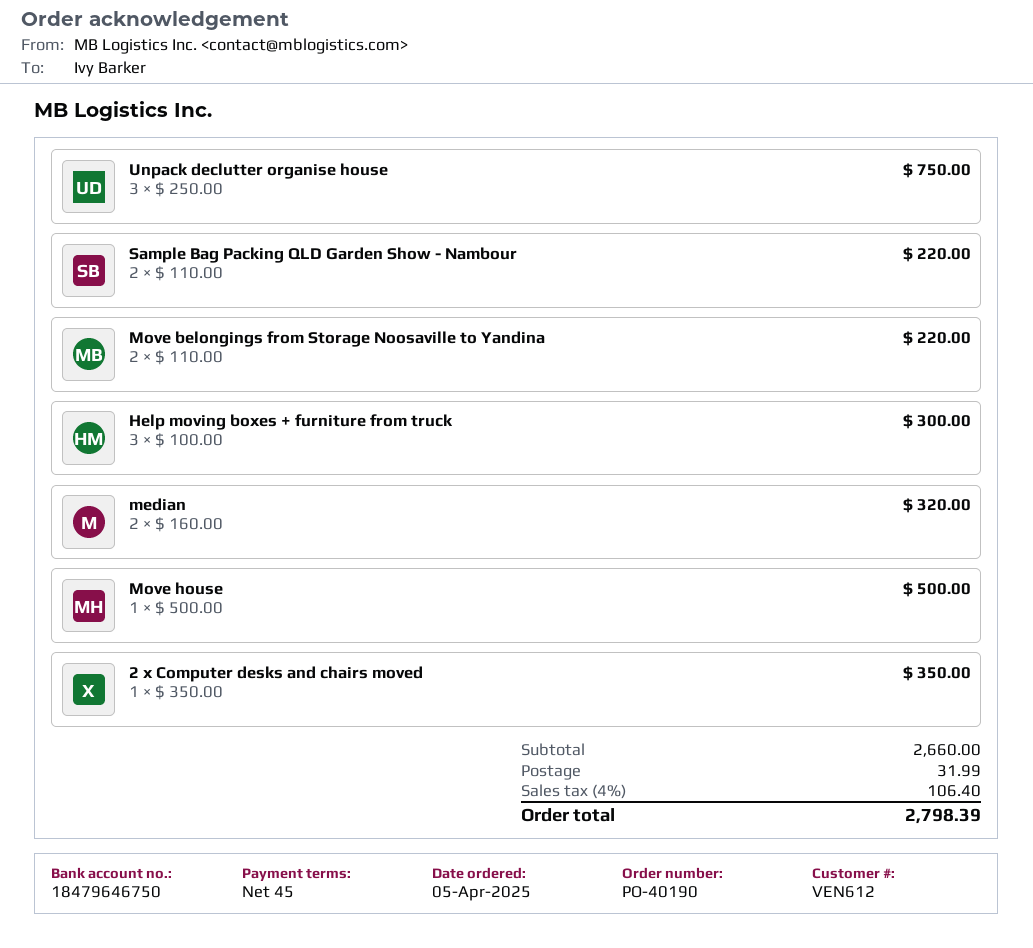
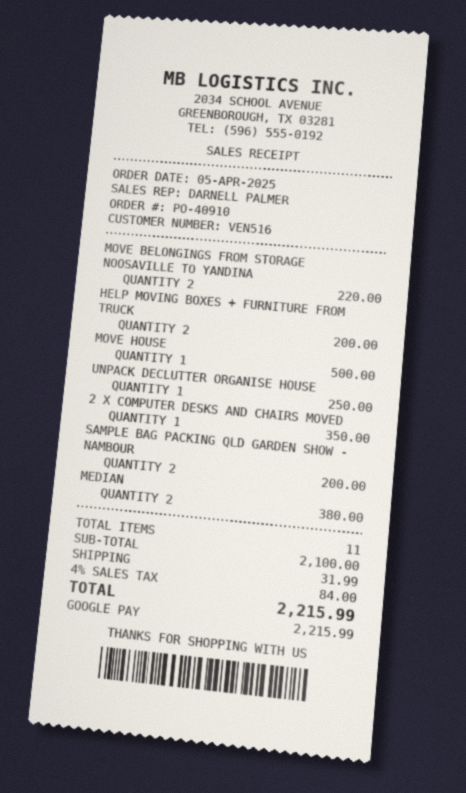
order number: PO-40190 -> PO-40910
customer number: VEN612 -> VEN516
Unpack declutter organise house: 3 for 750.00 -> 1 for 250.00
Sample Bag Packing QLD Garden Show - Nambour: 2 for 220.00 -> 2 for 200.00
Help moving boxes + furniture from truck: 3 for 300.00 -> 2 for 200.00
median: 2 for 320.00 -> 2 for 380.00
subtotal: 2660.00 -> 2100.00
tax: 4% = 106.40 -> 4% = 84.00
total: 2798.39 -> 2215.99

